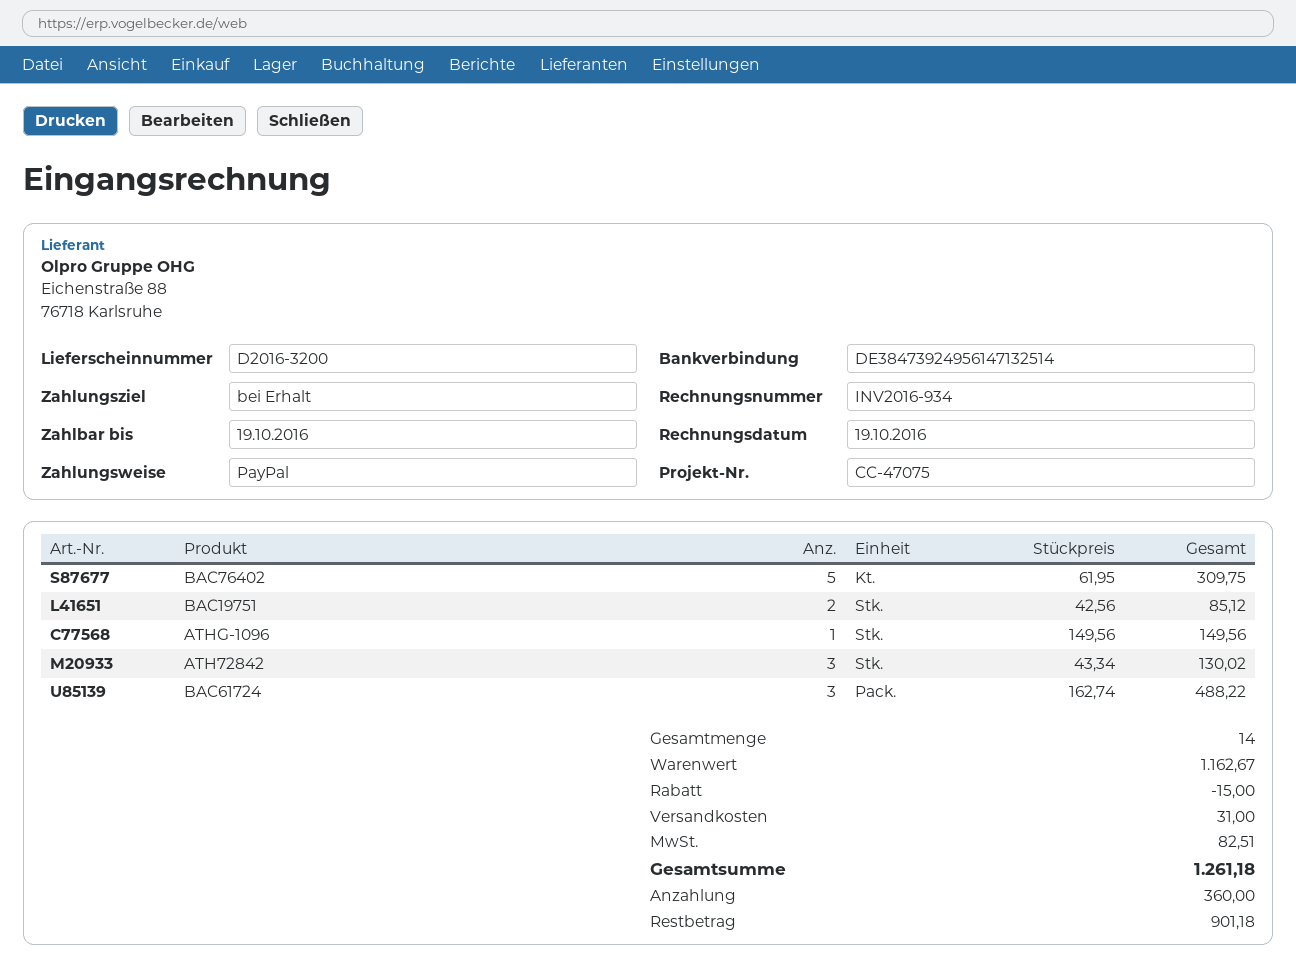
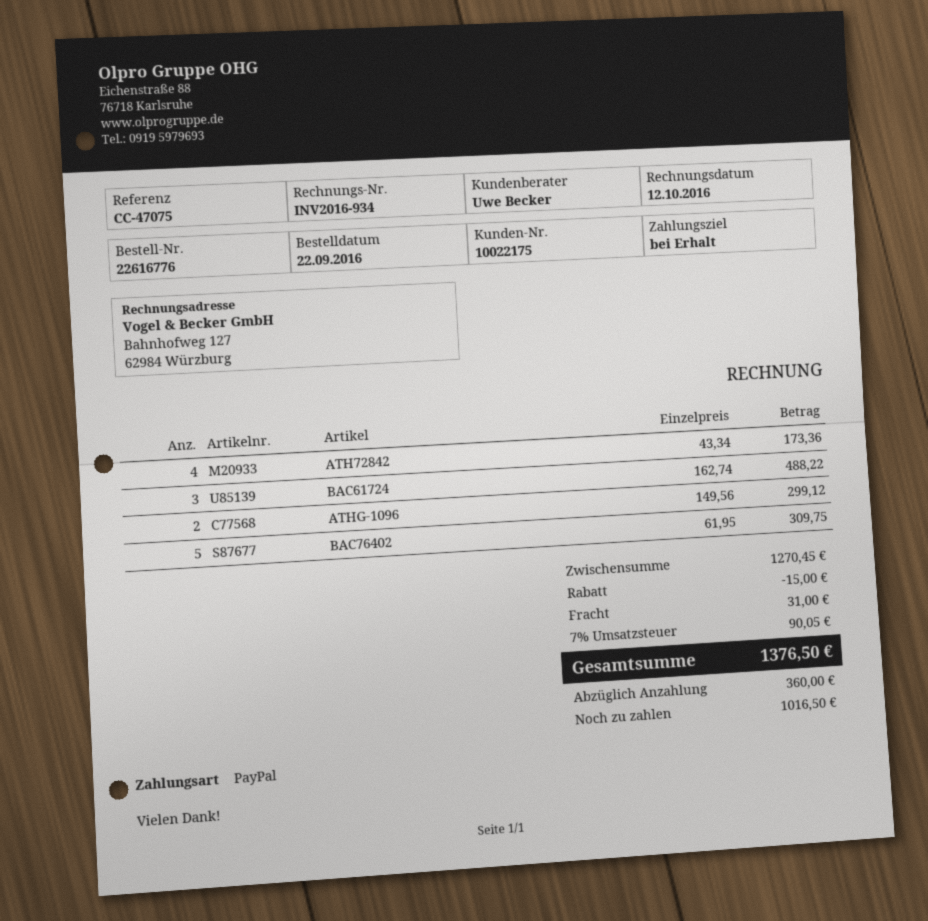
invoice date: 2016-10-19 -> 2016-10-12
BAC19751: 2 x 42.56 = 85.12 -> none
ATHG-1096: 1 x 149.56 = 149.56 -> 2 x 149.56 = 299.12
ATH72842: 3 x 43.34 = 130.02 -> 4 x 43.34 = 173.36
subtotal: 1162.67 -> 1270.45
tax: 82.51 -> 90.05
total: 1261.18 -> 1376.50
balance: 901.18 -> 1016.50

